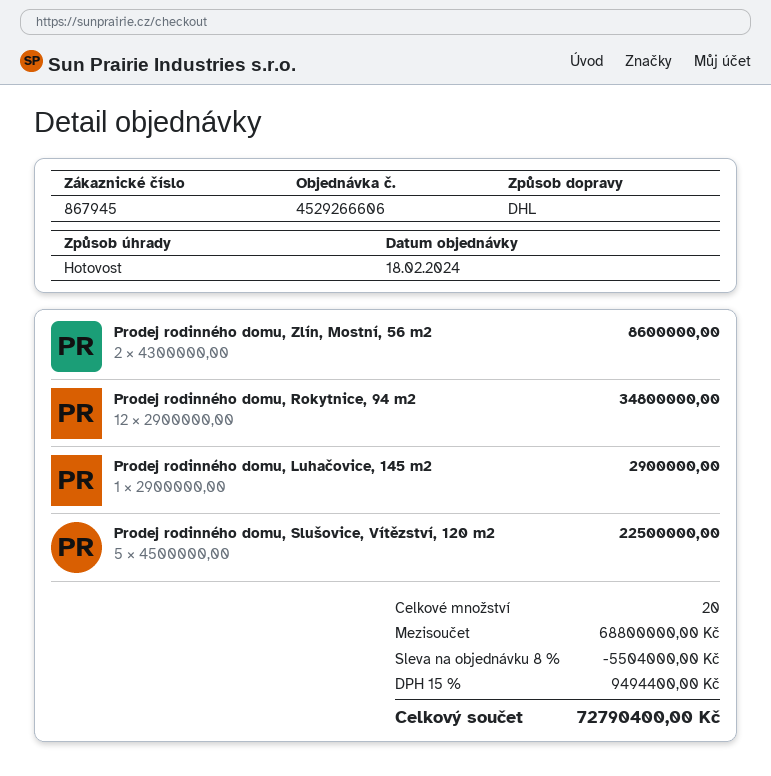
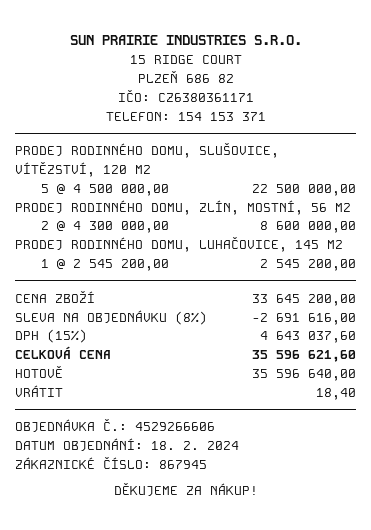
Prodej rodinného domu, Rokytnice, 94 m2: 12 x 2900000.00 = 34800000.00 -> none
Prodej rodinného domu, Luhačovice, 145 m2: 1 x 2900000.00 = 2900000.00 -> 1 x 2545200.00 = 2545200.00
subtotal: 68800000.00 -> 33645200.00
discount: 8% = 5504000.00 -> 8% = 2691616.00
tax: 15% = 9494400.00 -> 15% = 4643037.60
total: 72790400.00 -> 35596621.60

